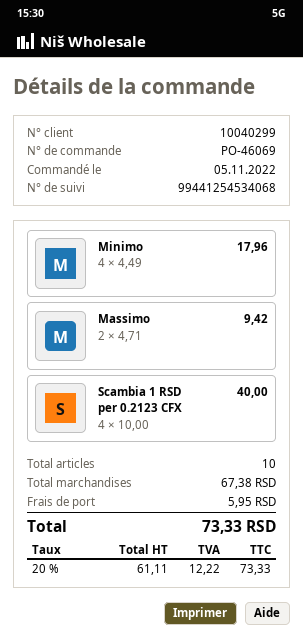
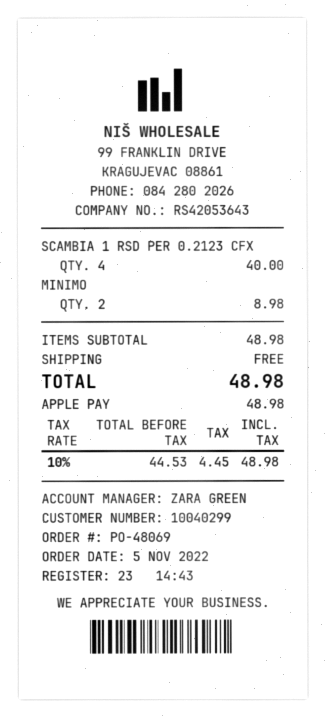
order number: PO-46069 -> PO-48069
Minimo: 4 for 17.96 -> 2 for 8.98
Massimo: 2 for 9.42 -> none
subtotal: 67.38 -> 48.98
shipping: 5.95 -> 0.00
net: 61.11 -> 44.53
tax: 20% = 12.22 -> 10% = 4.45
total: 73.33 -> 48.98

